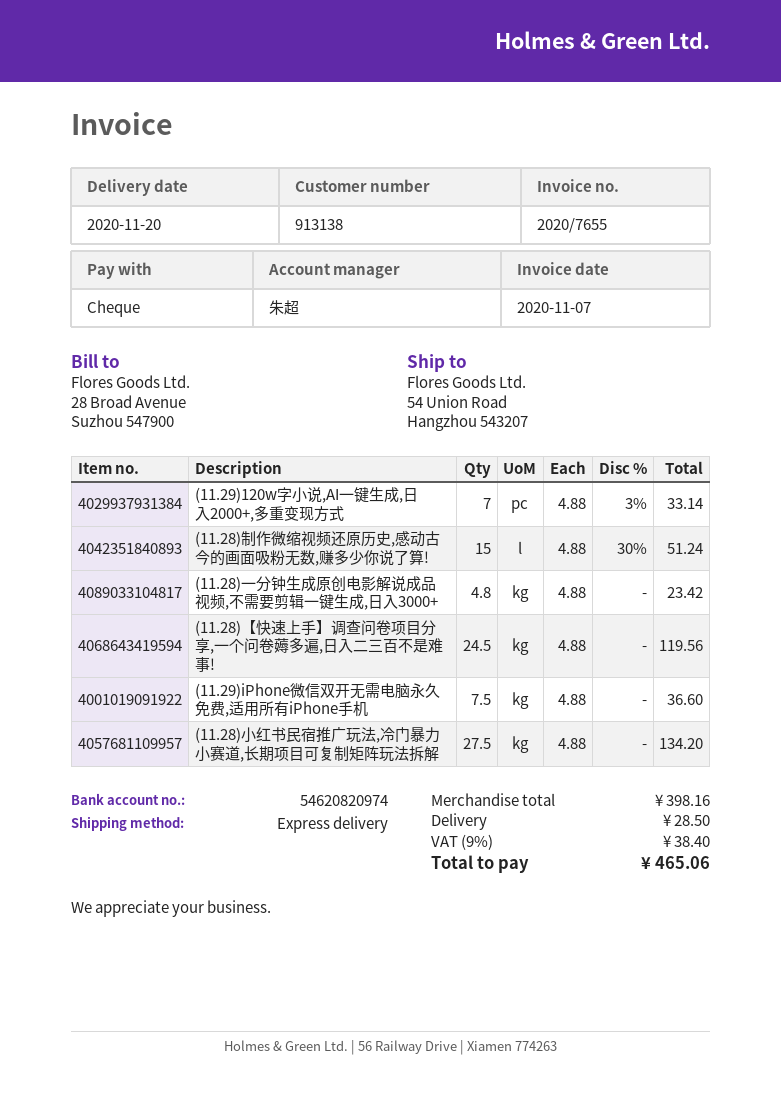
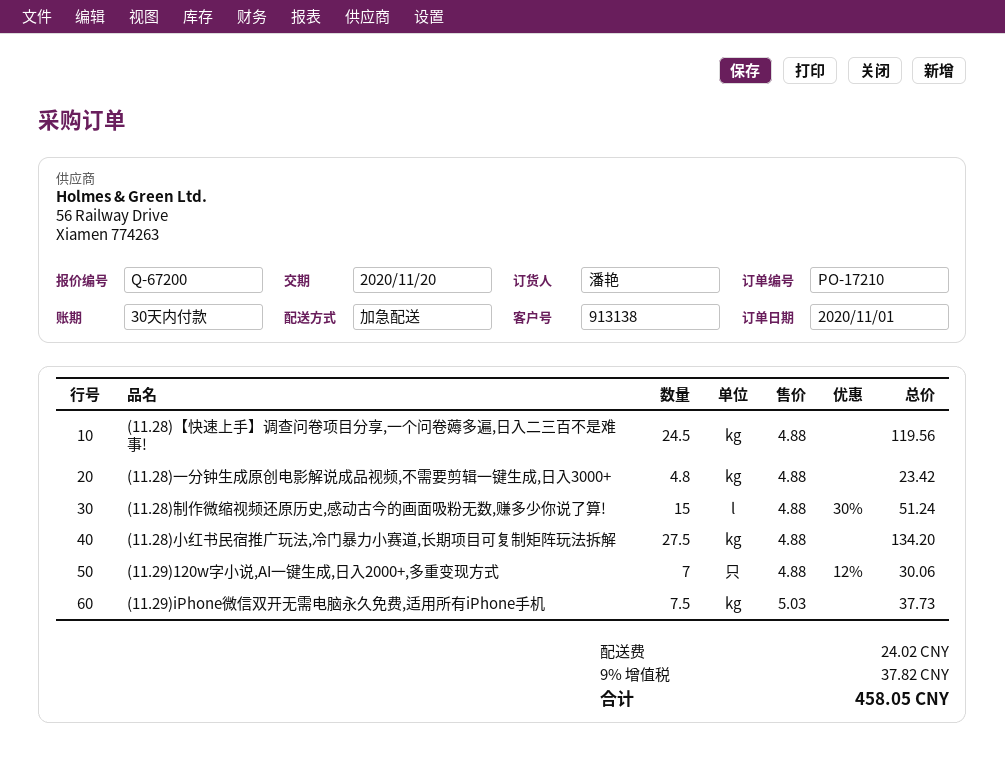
(11.29)120w字小说,AI一键生成,日入2000+,多重变现方式: 7 x 4.88 - 3% = 33.14 -> 7 x 4.88 - 12% = 30.06
(11.29)iPhone微信双开无需电脑永久免费,适用所有iPhone手机: 7.5 x 4.88 = 36.60 -> 7.5 x 5.03 = 37.73
shipping: 28.50 -> 24.02
tax: 9% = 38.40 -> 9% = 37.82
total: 465.06 -> 458.05

